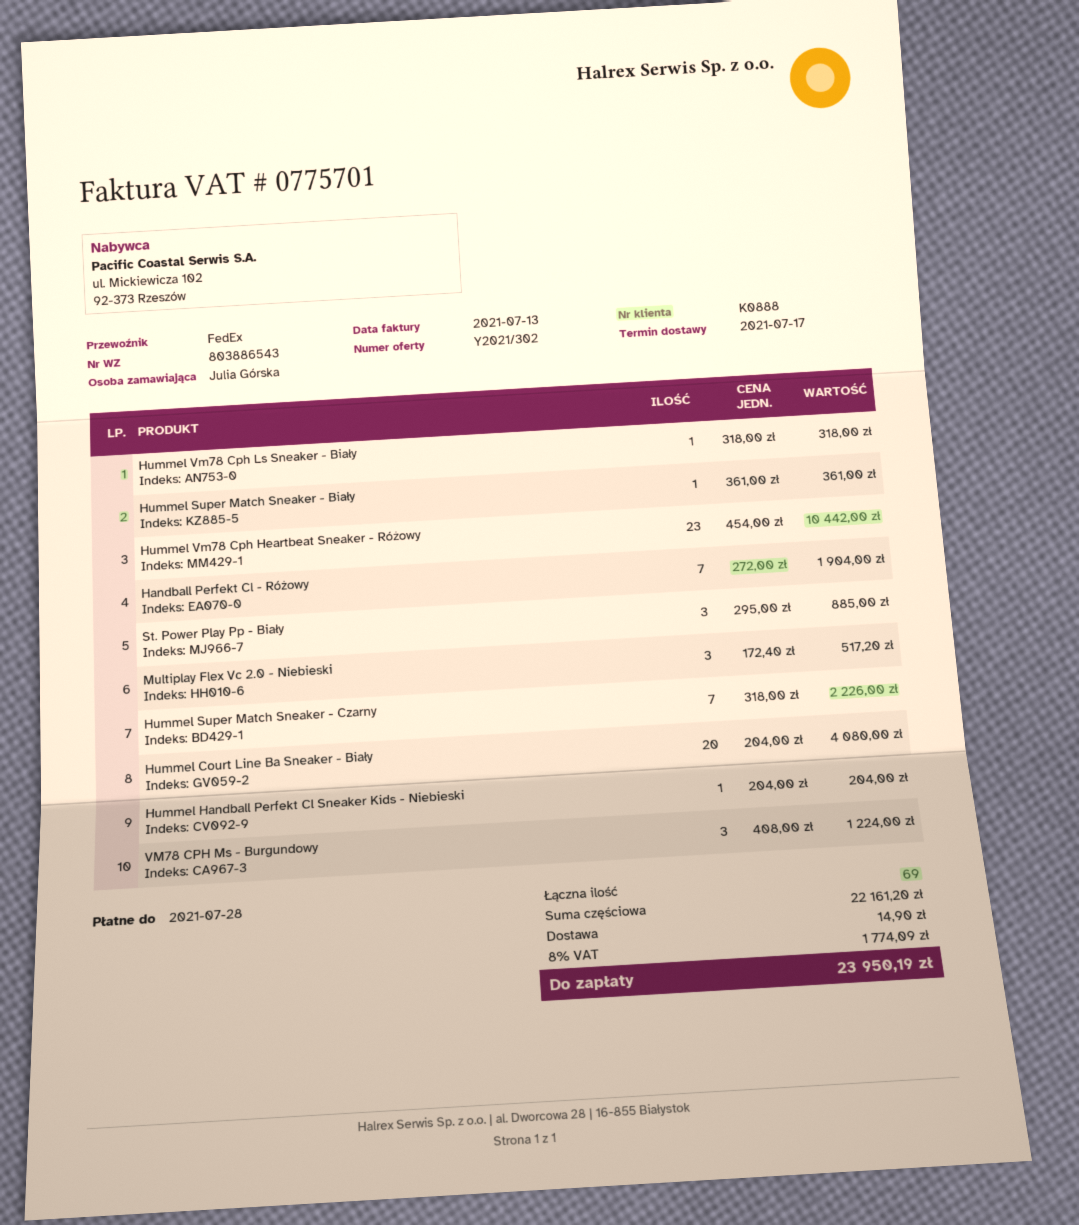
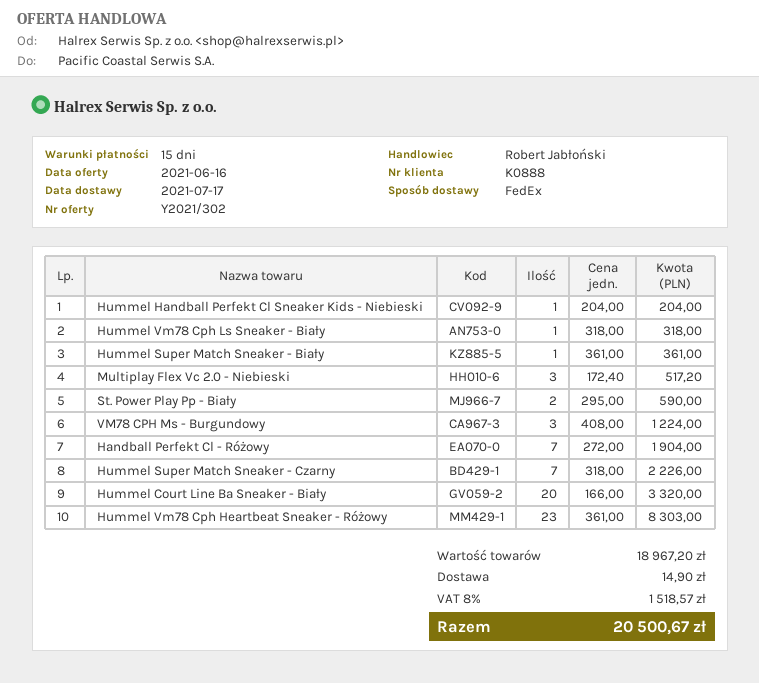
Hummel Vm78 Cph Heartbeat Sneaker - Różowy: 23 x 454.00 = 10442.00 -> 23 x 361.00 = 8303.00
St. Power Play Pp - Biały: 3 x 295.00 = 885.00 -> 2 x 295.00 = 590.00
Hummel Court Line Ba Sneaker - Biały: 20 x 204.00 = 4080.00 -> 20 x 166.00 = 3320.00
subtotal: 22161.20 -> 18967.20
tax: 8% = 1774.09 -> 8% = 1518.57
total: 23950.19 -> 20500.67

